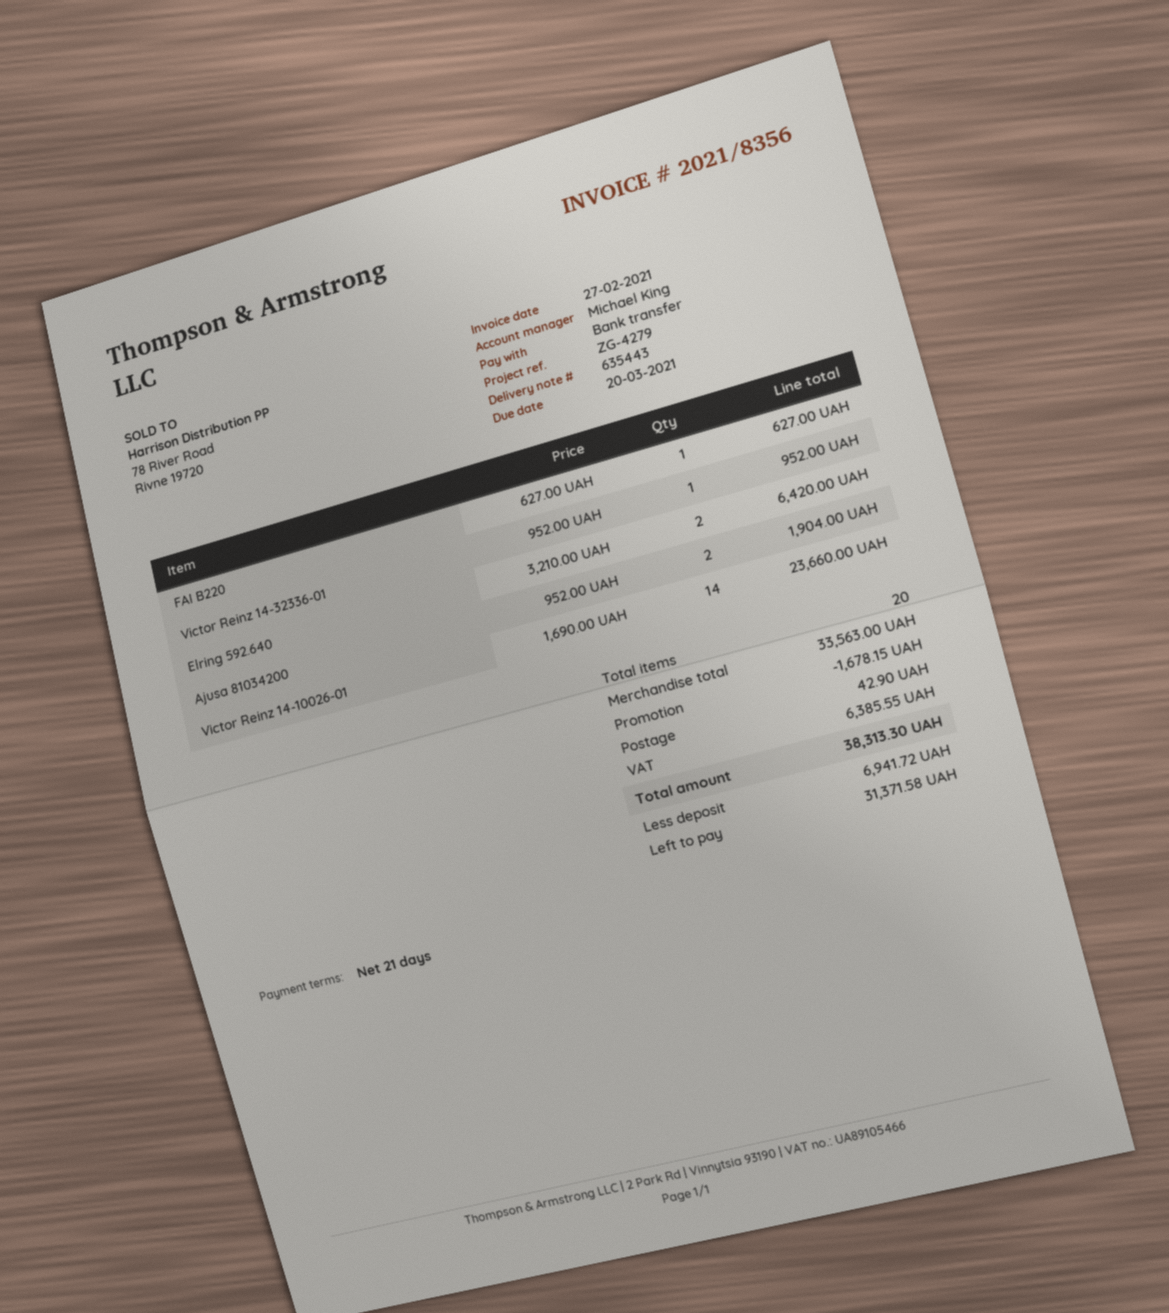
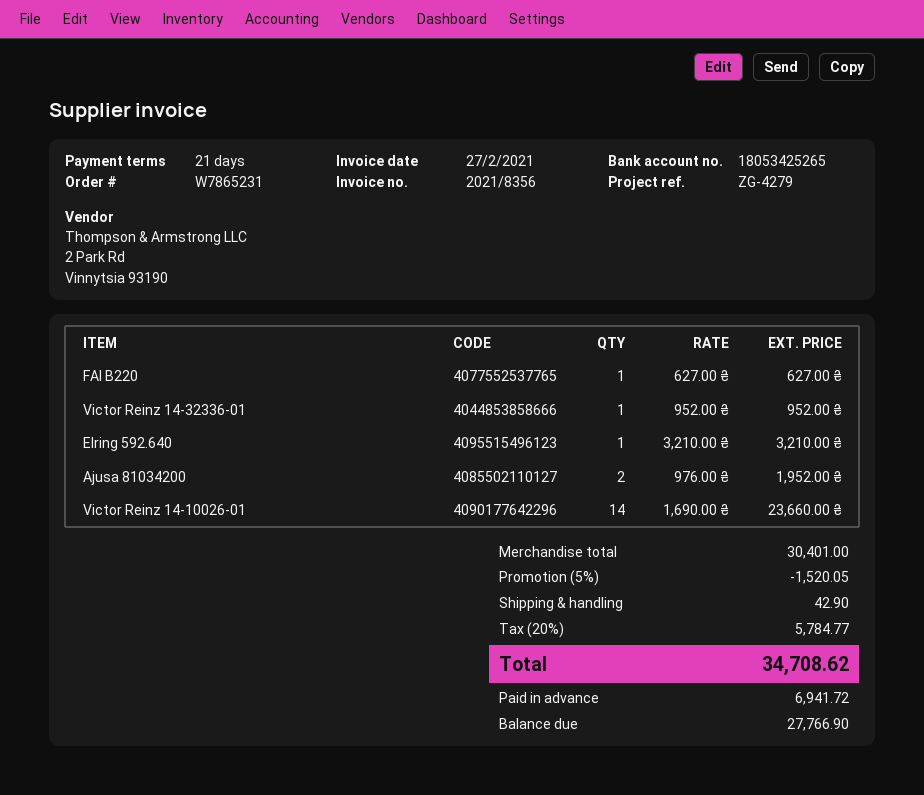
Elring 592.640: 2 x 3210.00 = 6420.00 -> 1 x 3210.00 = 3210.00
Ajusa 81034200: 2 x 952.00 = 1904.00 -> 2 x 976.00 = 1952.00
subtotal: 33563.00 -> 30401.00
discount: 1678.15 -> 1520.05
tax: 6385.55 -> 5784.77
total: 38313.30 -> 34708.62
balance: 31371.58 -> 27766.90

